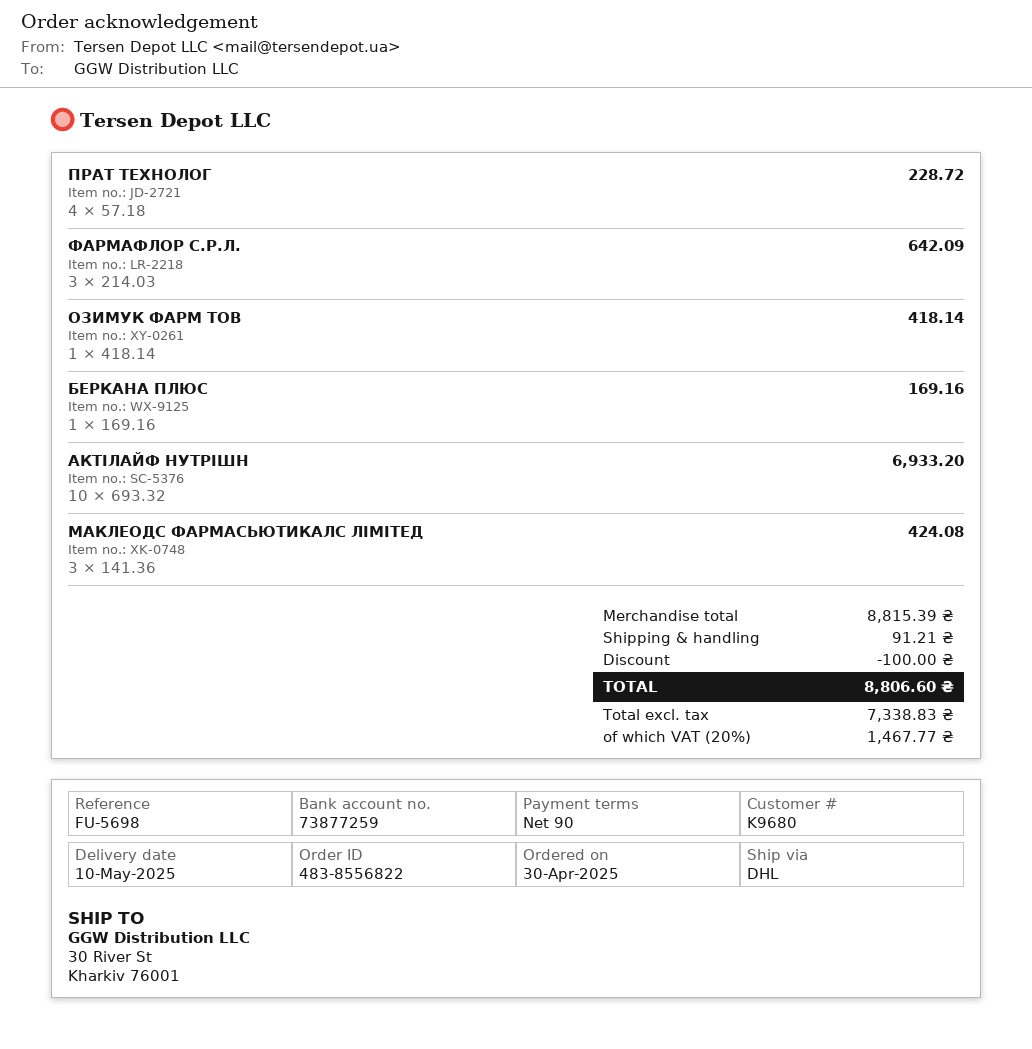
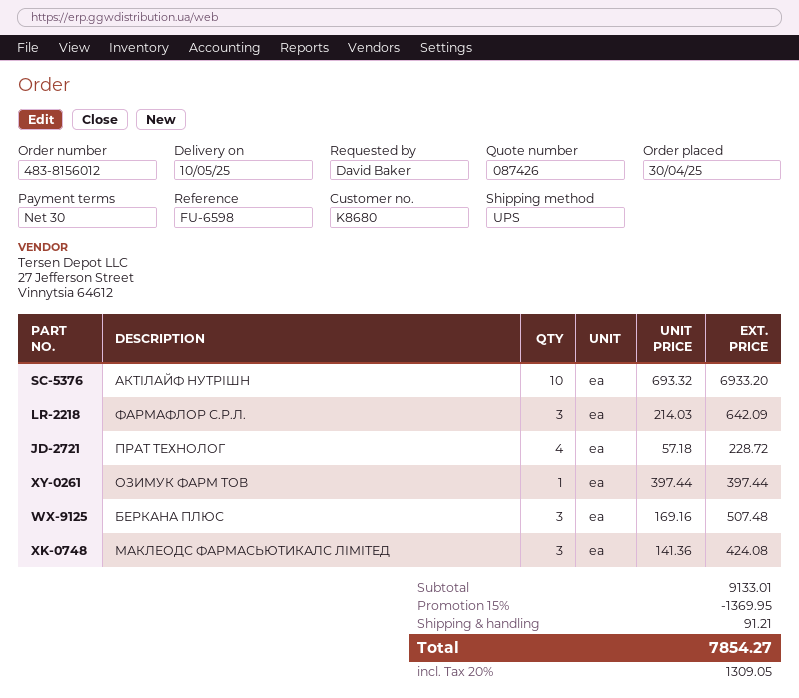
order number: 483-8556822 -> 483-8156012
payment terms: 90 days -> 30 days
customer number: K9680 -> K8680
reference: FU-5698 -> FU-6598
shipping method: DHL -> UPS
ОЗИМУК ФАРМ ТОВ: 1 x 418.14 = 418.14 -> 1 x 397.44 = 397.44
БЕРКАНА ПЛЮС: 1 x 169.16 = 169.16 -> 3 x 169.16 = 507.48
subtotal: 8815.39 -> 9133.01
discount: 100.00 -> 1369.95
tax: 20% = 1467.77 -> 20% = 1309.05
total: 8806.60 -> 7854.27

